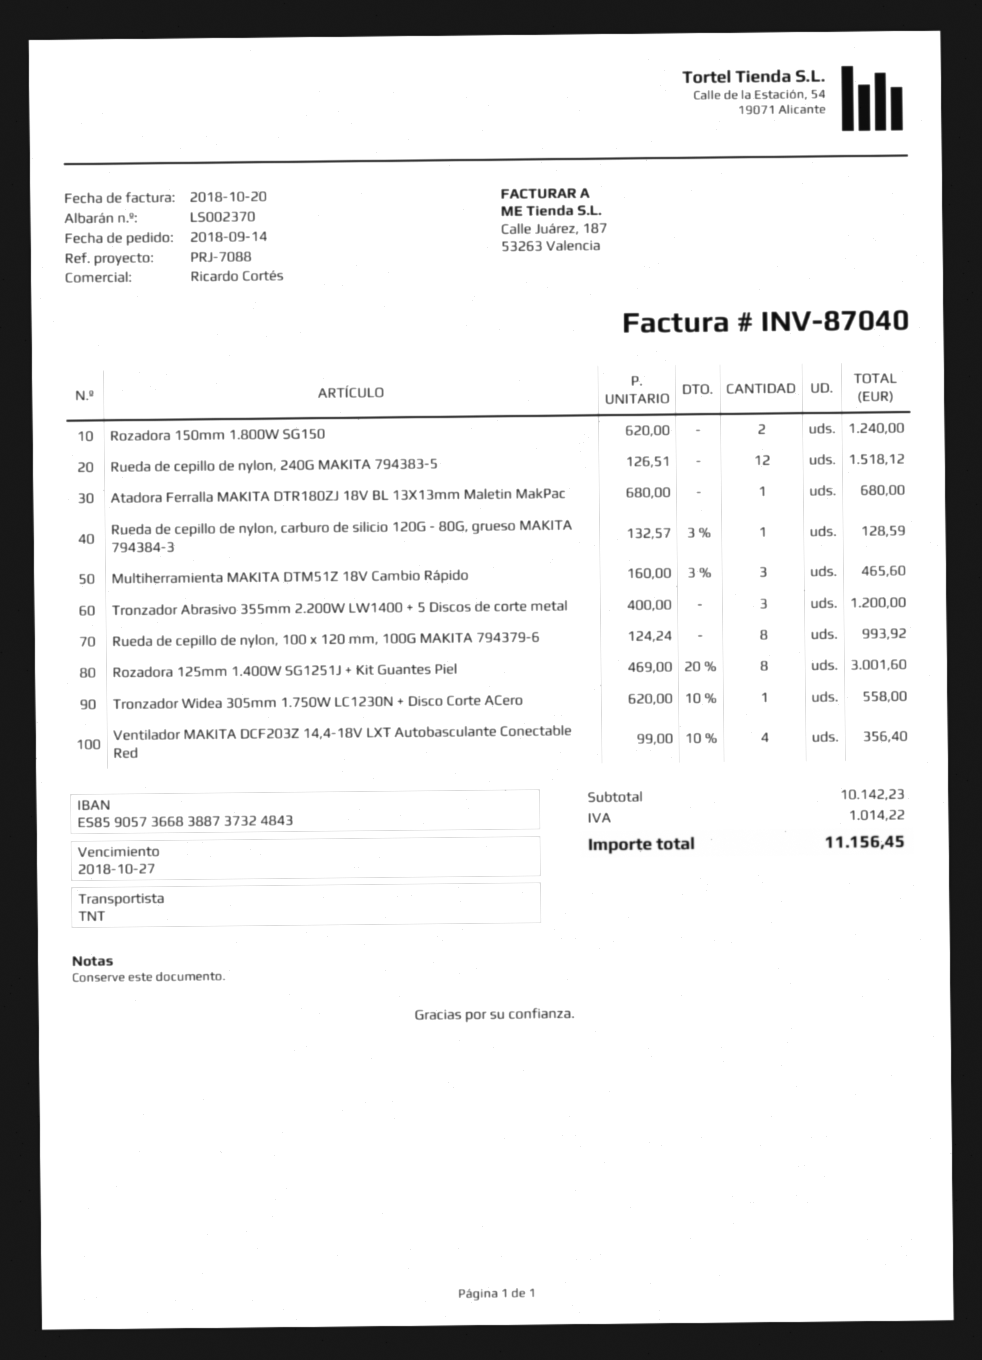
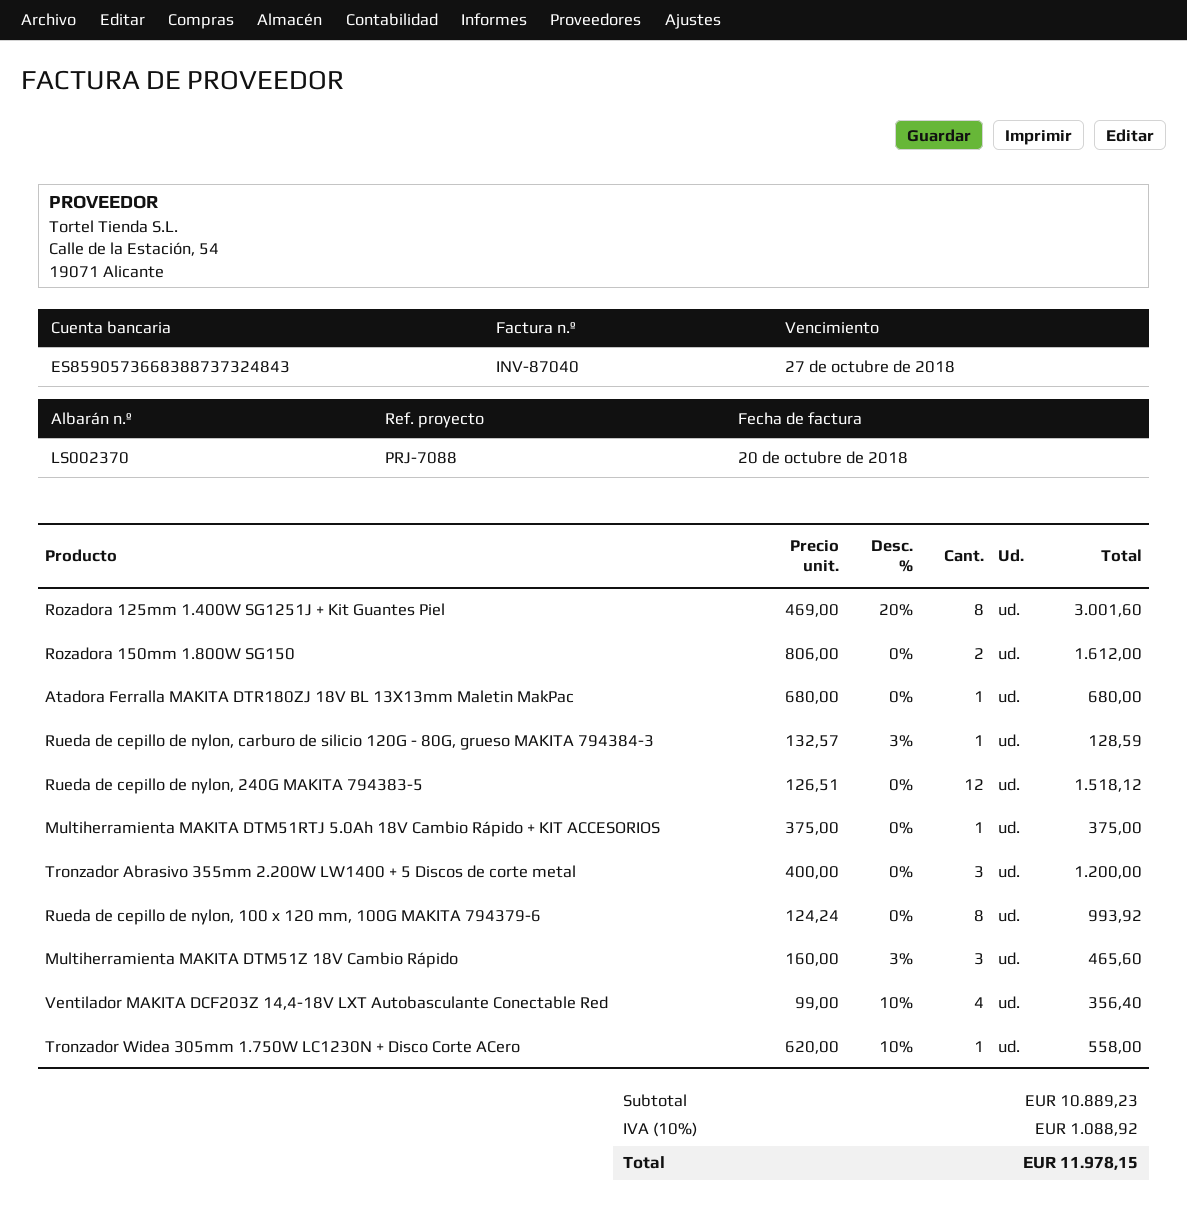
Rozadora 150mm 1.800W SG150: 2 x 620.00 = 1240.00 -> 2 x 806.00 = 1612.00
Multiherramienta MAKITA DTM51RTJ 5.0Ah 18V Cambio Rápido + KIT ACCESORIOS: none -> 1 x 375.00 = 375.00
subtotal: 10142.23 -> 10889.23
tax: 1014.22 -> 1088.92
total: 11156.45 -> 11978.15

